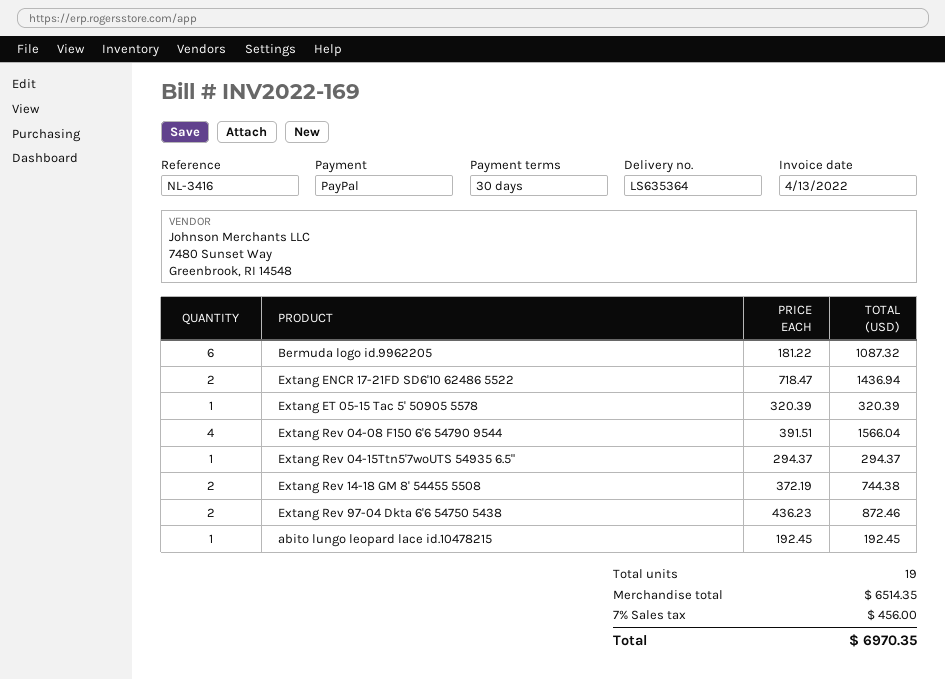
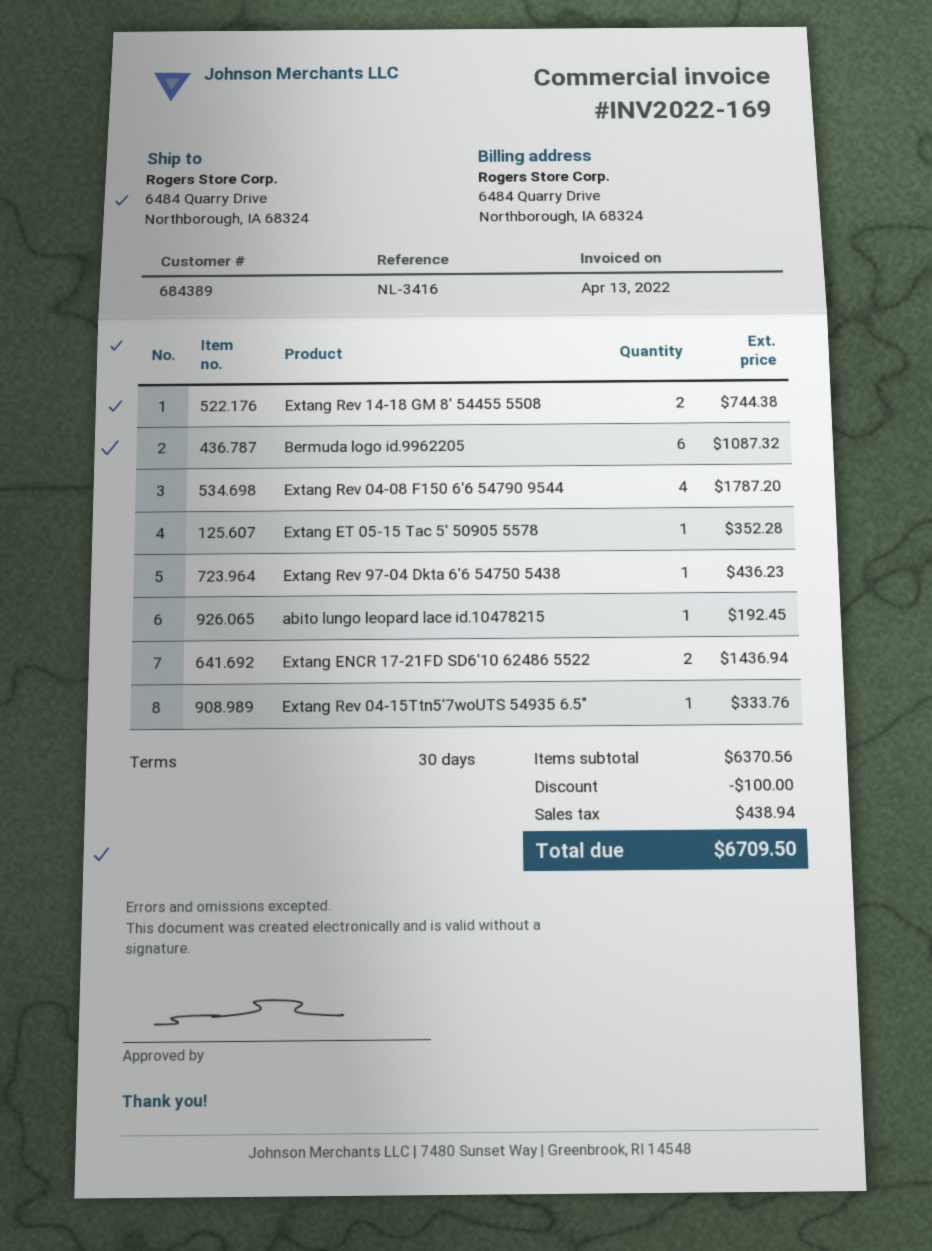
Extang ET 05-15 Tac 5' 50905 5578: 1 for 320.39 -> 1 for 352.28
Extang Rev 04-08 F150 6'6 54790 9544: 4 for 1566.04 -> 4 for 1787.20
Extang Rev 04-15Ttn5'7woUTS 54935 6.5": 1 for 294.37 -> 1 for 333.76
Extang Rev 97-04 Dkta 6'6 54750 5438: 2 for 872.46 -> 1 for 436.23
subtotal: 6514.35 -> 6370.56
discount: none -> 100.00
tax: 456.00 -> 438.94
total: 6970.35 -> 6709.50

